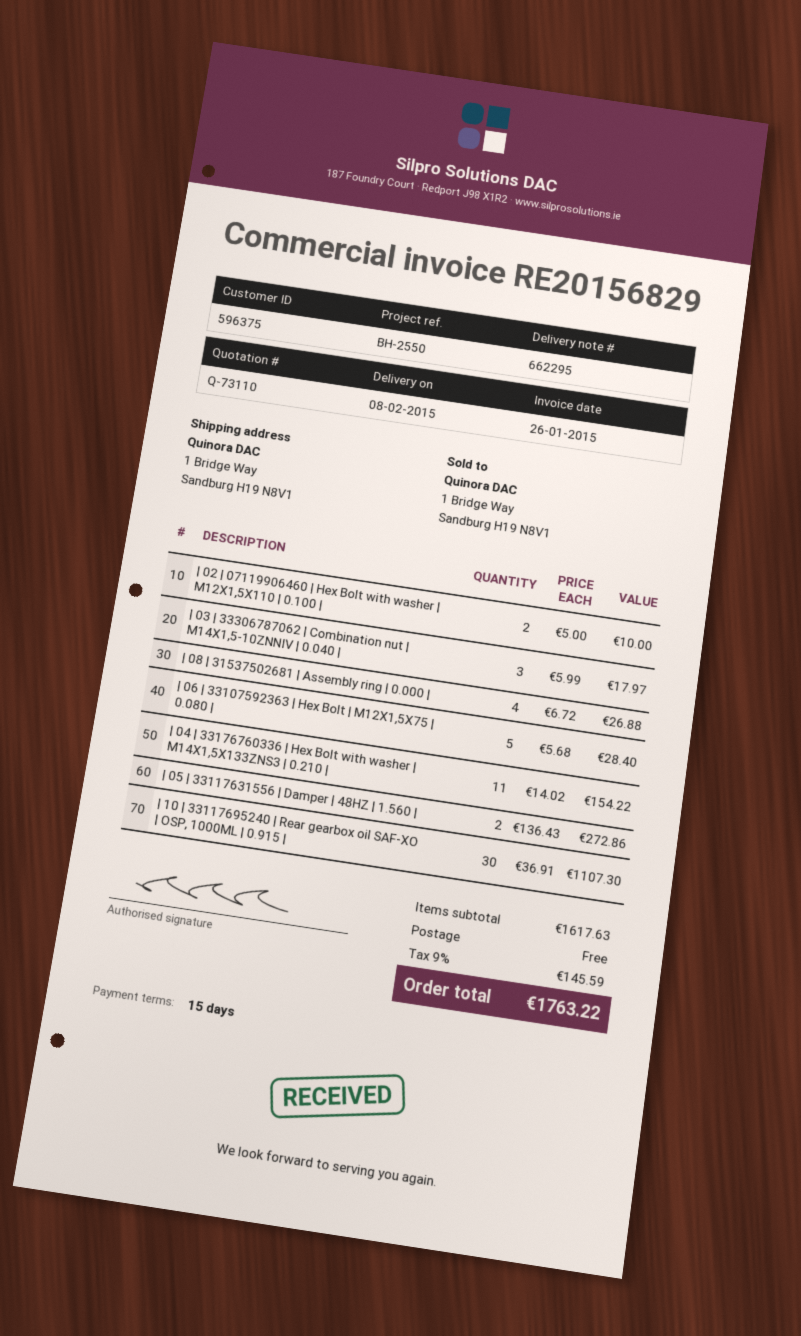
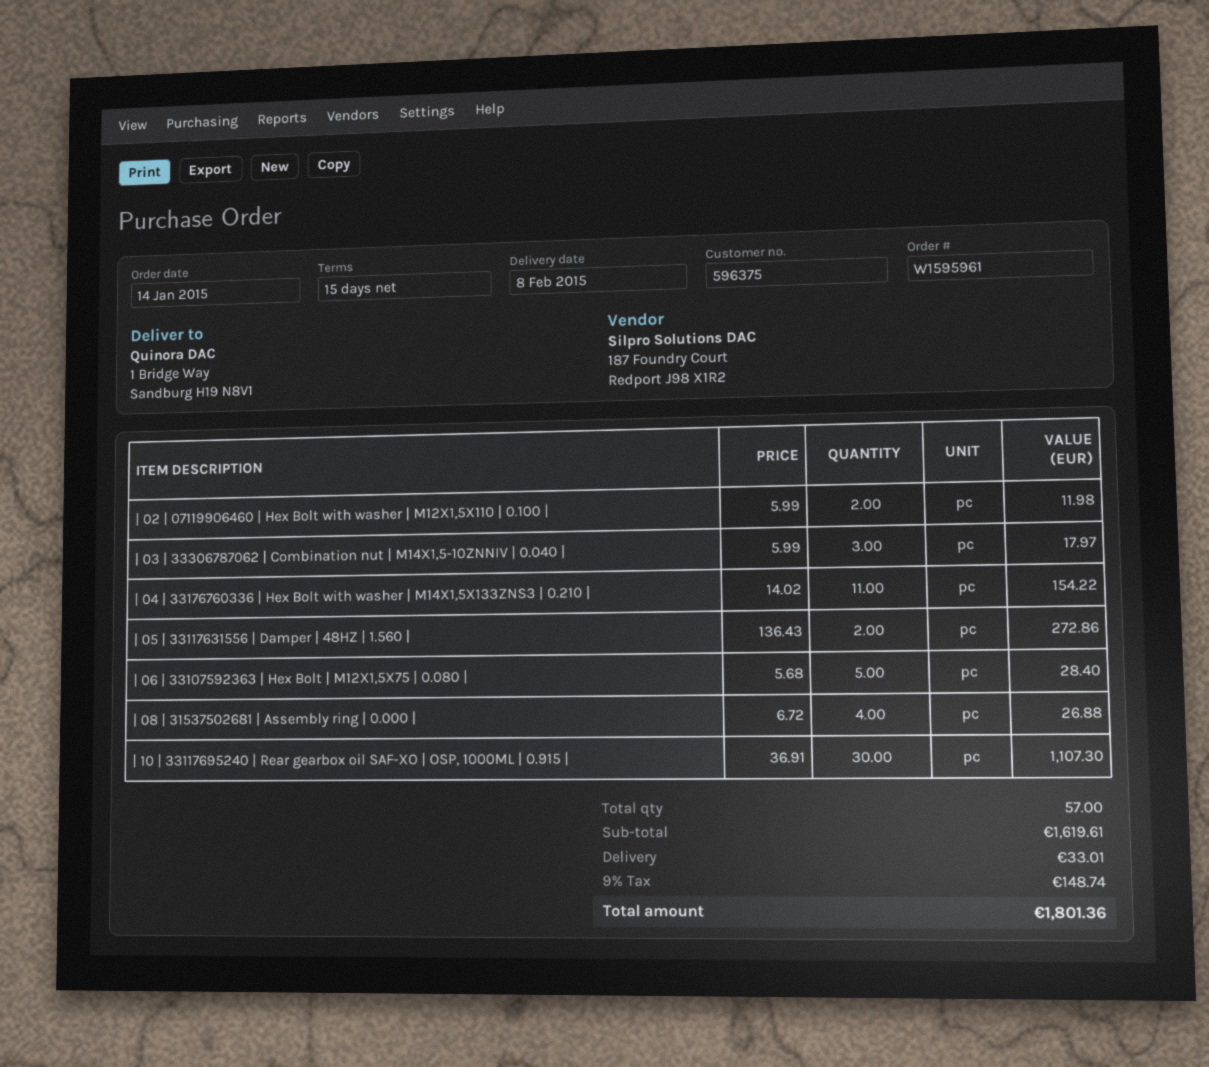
| 02 | 07119906460 | Hex Bolt with washer | M12X1,5X110 | 0.100 |: 2 x 5.00 = 10.00 -> 2 x 5.99 = 11.98
subtotal: 1617.63 -> 1619.61
shipping: 0.00 -> 33.01
tax: 9% = 145.59 -> 9% = 148.74
total: 1763.22 -> 1801.36

